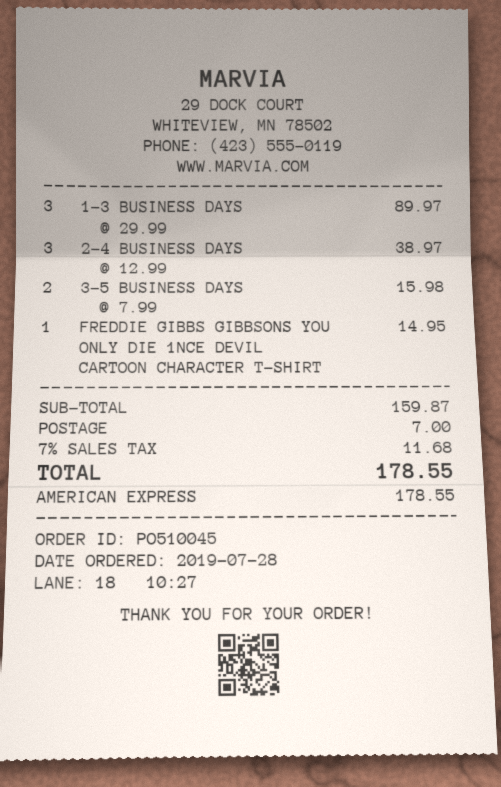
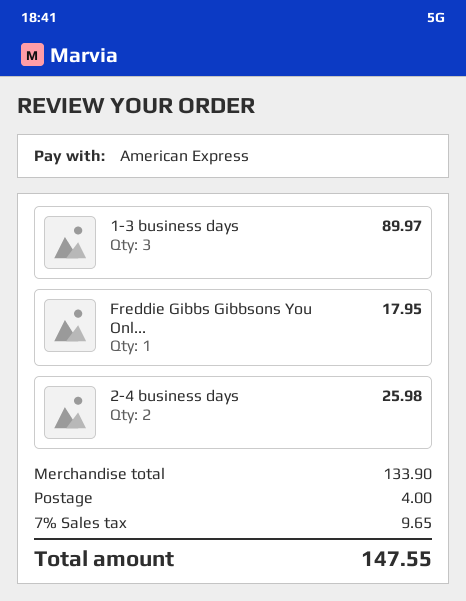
2-4 BUSINESS DAYS: 3 for 38.97 -> 2 for 25.98
3-5 BUSINESS DAYS: 2 for 15.98 -> none
FREDDIE GIBBS GIBBSONS YOU ONLY DIE 1NCE DEVIL CARTOON CHARACTER T-SHIRT: 1 for 14.95 -> 1 for 17.95
subtotal: 159.87 -> 133.90
shipping: 7.00 -> 4.00
tax: 7% = 11.68 -> 7% = 9.65
total: 178.55 -> 147.55

